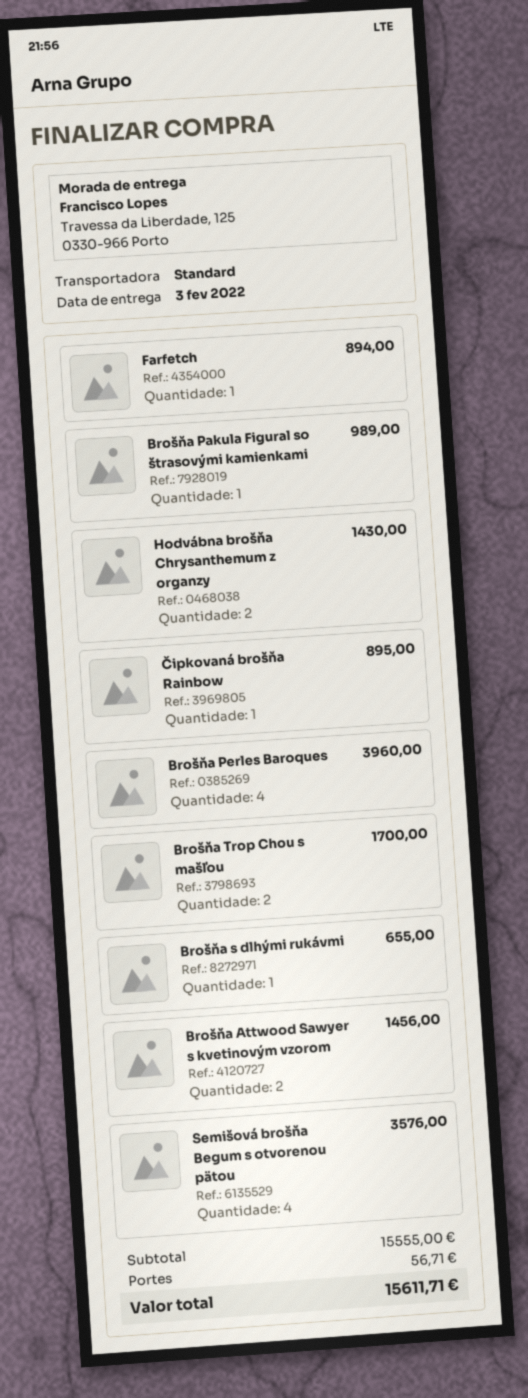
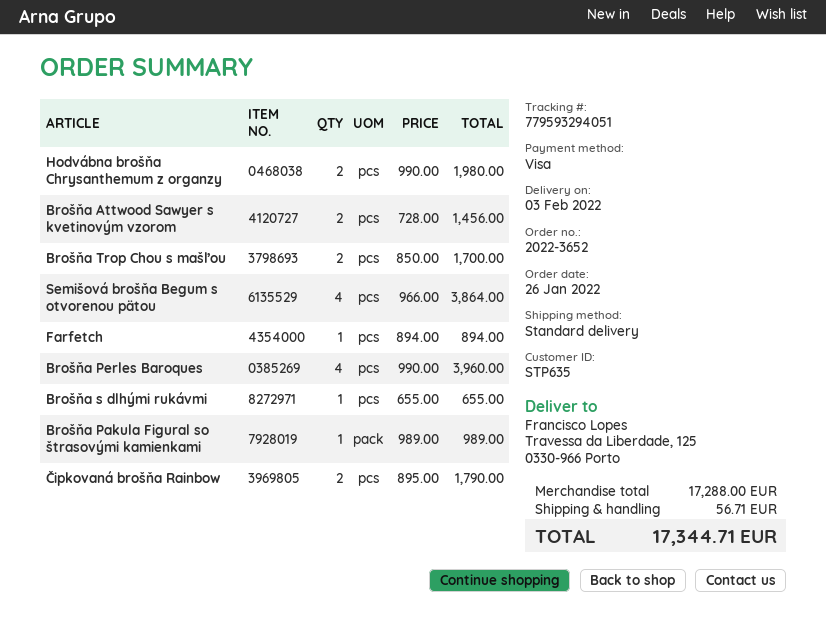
Hodvábna brošňa Chrysanthemum z organzy: 2 for 1430.00 -> 2 for 1980.00
Čipkovaná brošňa Rainbow: 1 for 895.00 -> 2 for 1790.00
Semišová brošňa Begum s otvorenou pätou: 4 for 3576.00 -> 4 for 3864.00
subtotal: 15555.00 -> 17288.00
total: 15611.71 -> 17344.71

